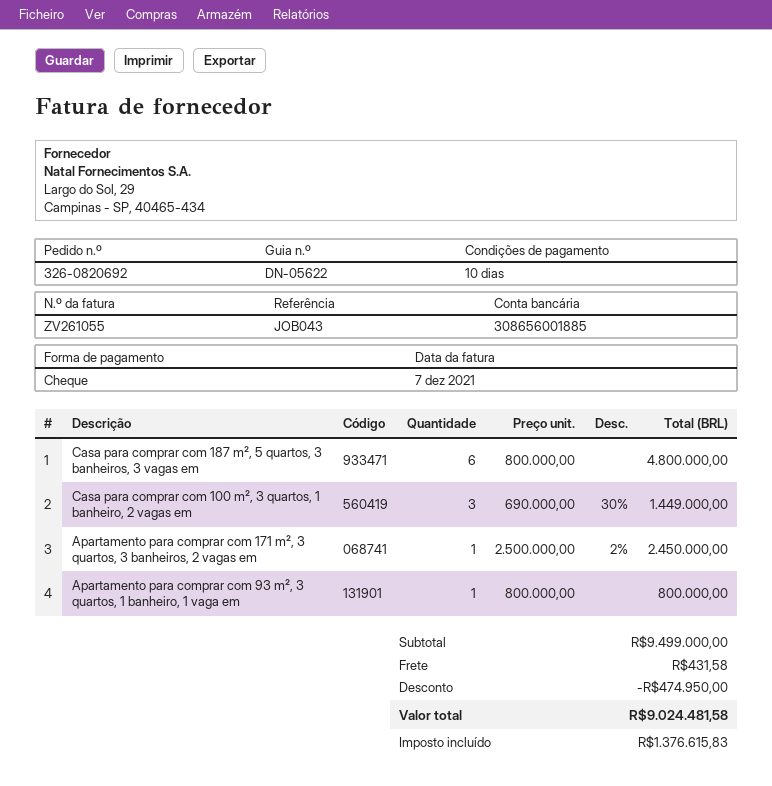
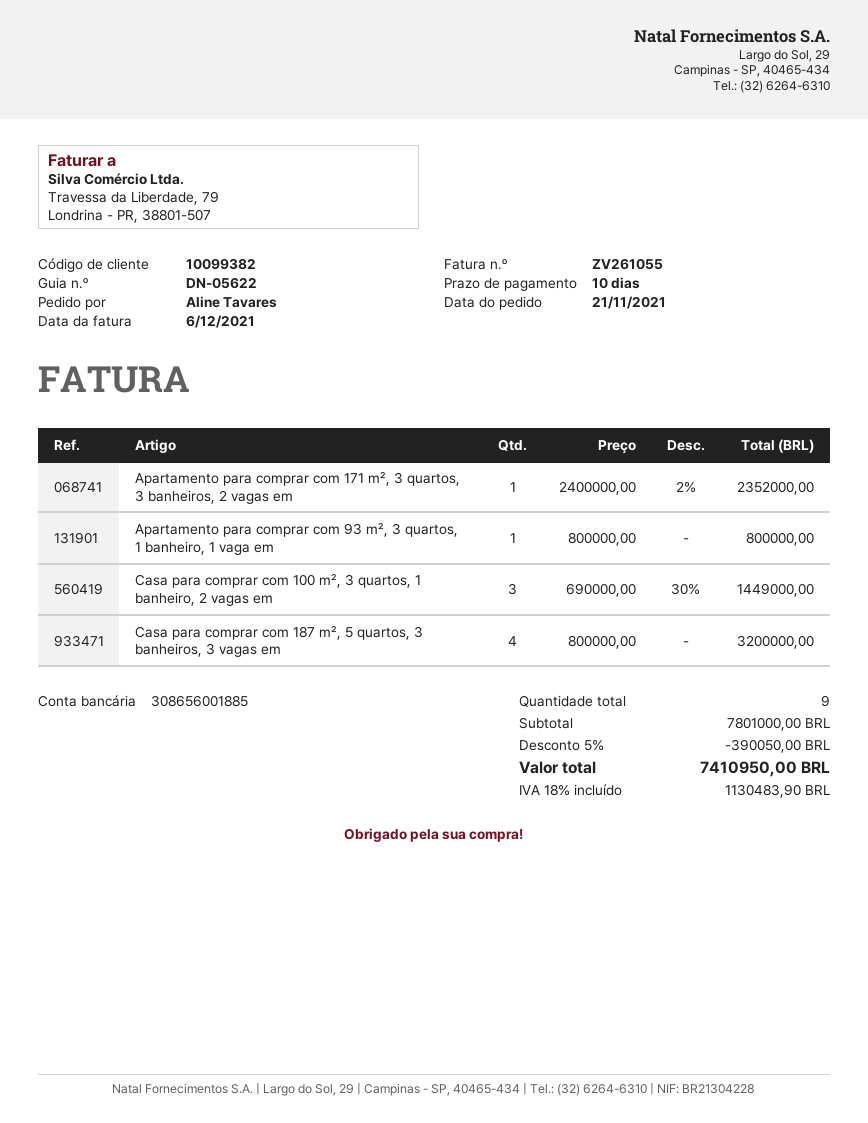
invoice date: 2021-12-07 -> 2021-12-06
Casa para comprar com 187 m², 5 quartos, 3 banheiros, 3 vagas em: 6 x 800000.00 = 4800000.00 -> 4 x 800000.00 = 3200000.00
Apartamento para comprar com 171 m², 3 quartos, 3 banheiros, 2 vagas em: 1 x 2500000.00 - 2% = 2450000.00 -> 1 x 2400000.00 - 2% = 2352000.00
subtotal: 9499000.00 -> 7801000.00
discount: 474950.00 -> 390050.00
shipping: 431.58 -> none
tax: 1376615.83 -> 1130483.90
total: 9024481.58 -> 7410950.00

